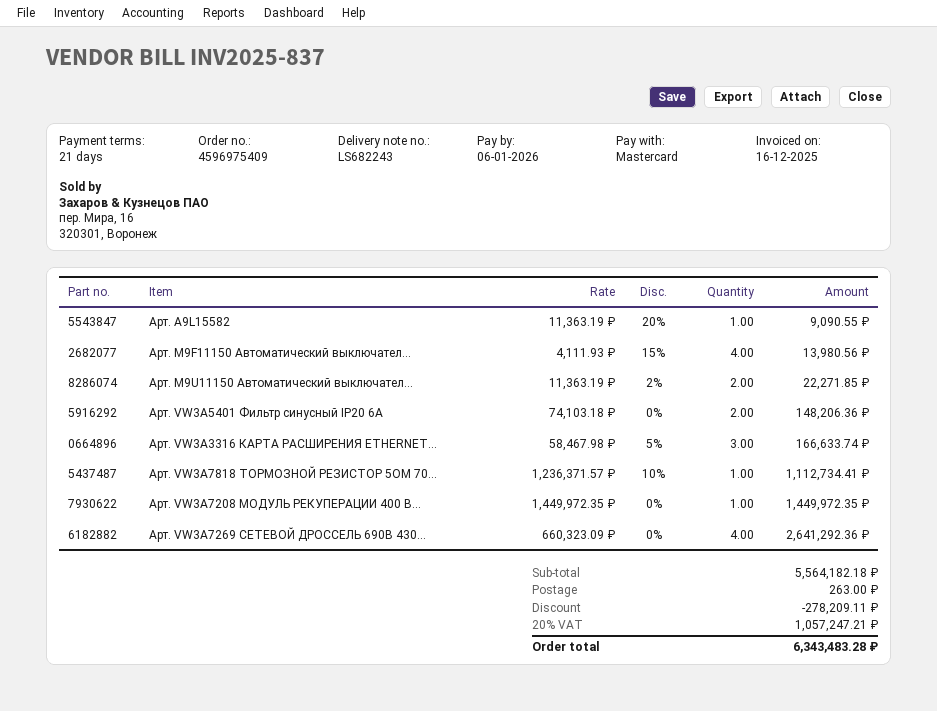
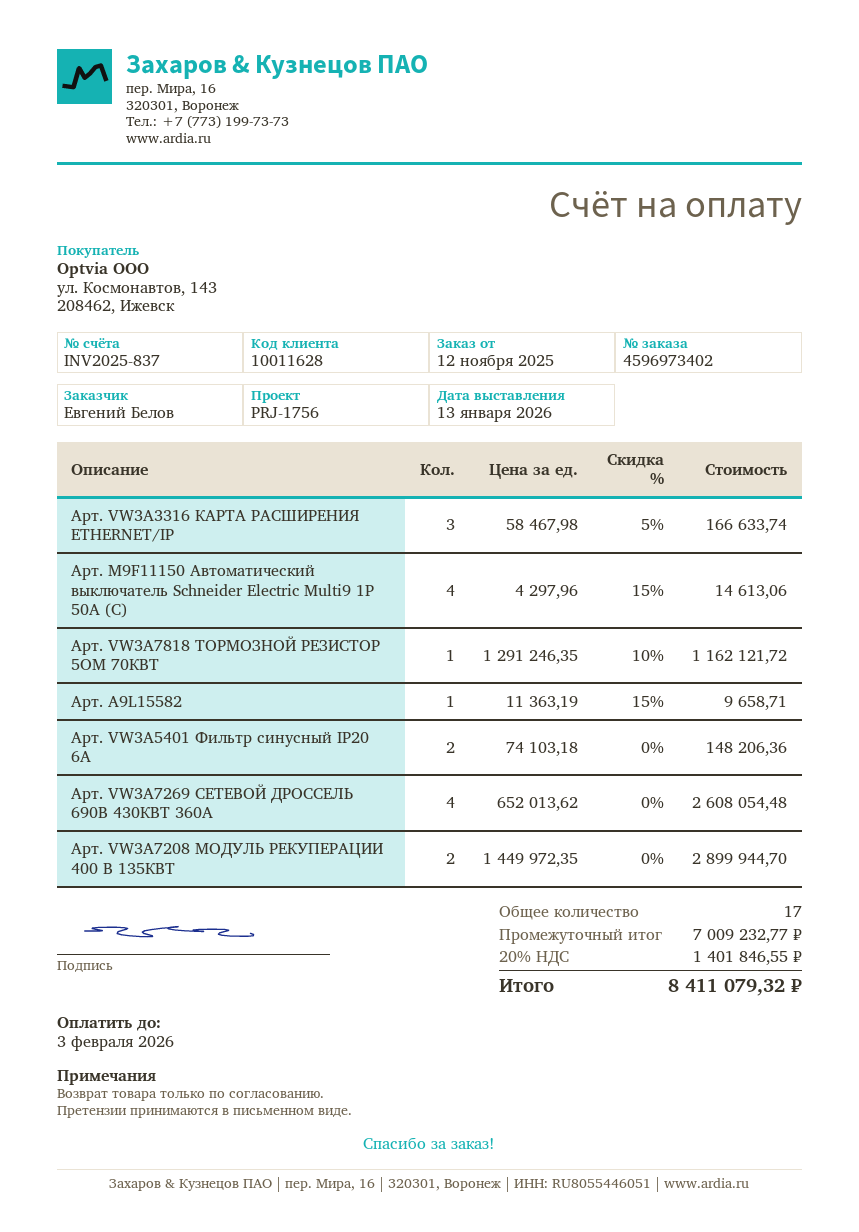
order number: 4596975409 -> 4596973402
invoice date: 2025-12-16 -> 2026-01-13
due date: 2026-01-06 -> 2026-02-03
Арт. A9L15582: 1 x 11363.19 - 20% = 9090.55 -> 1 x 11363.19 - 15% = 9658.71
Арт. M9F11150 Автоматический выключател...: 4 x 4111.93 - 15% = 13980.56 -> 4 x 4297.96 - 15% = 14613.06
Арт. M9U11150 Автоматический выключател...: 2 x 11363.19 - 2% = 22271.85 -> none
Арт. VW3A7818 ТОРМОЗНОЙ РЕЗИСТОР 5ОМ 70...: 1 x 1236371.57 - 10% = 1112734.41 -> 1 x 1291246.35 - 10% = 1162121.72
Арт. VW3A7208 МОДУЛЬ РЕКУПЕРАЦИИ 400 В...: 1 x 1449972.35 = 1449972.35 -> 2 x 1449972.35 = 2899944.70
Арт. VW3A7269 СЕТЕВОЙ ДРОССЕЛЬ 690В 430...: 4 x 660323.09 = 2641292.36 -> 4 x 652013.62 = 2608054.48
subtotal: 5564182.18 -> 7009232.77
discount: 278209.11 -> none
shipping: 263.00 -> none
tax: 20% = 1057247.21 -> 20% = 1401846.55
total: 6343483.28 -> 8411079.32

